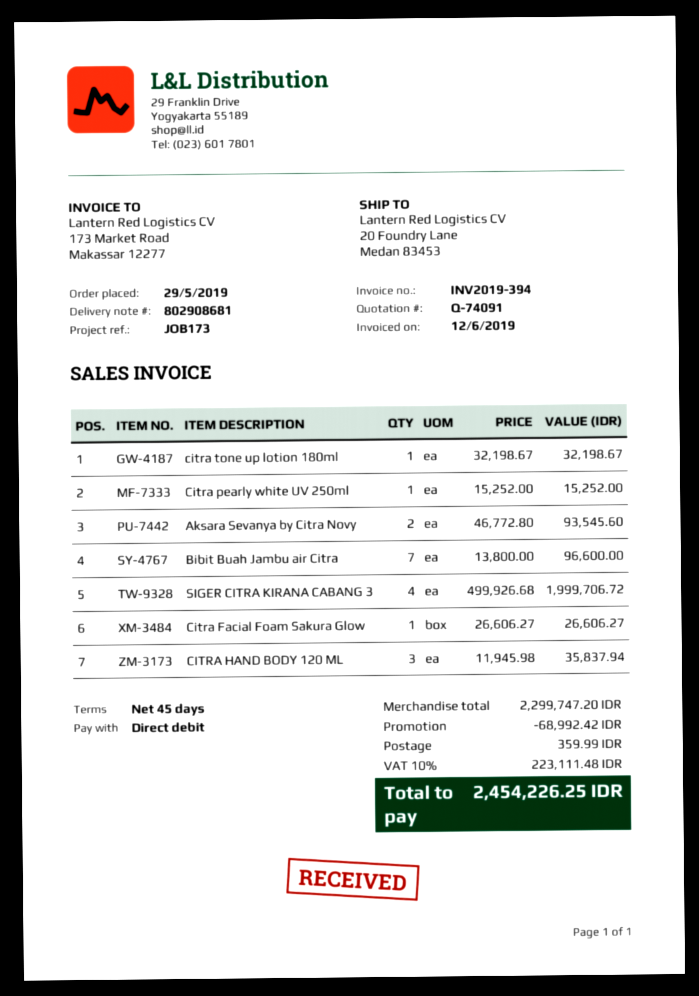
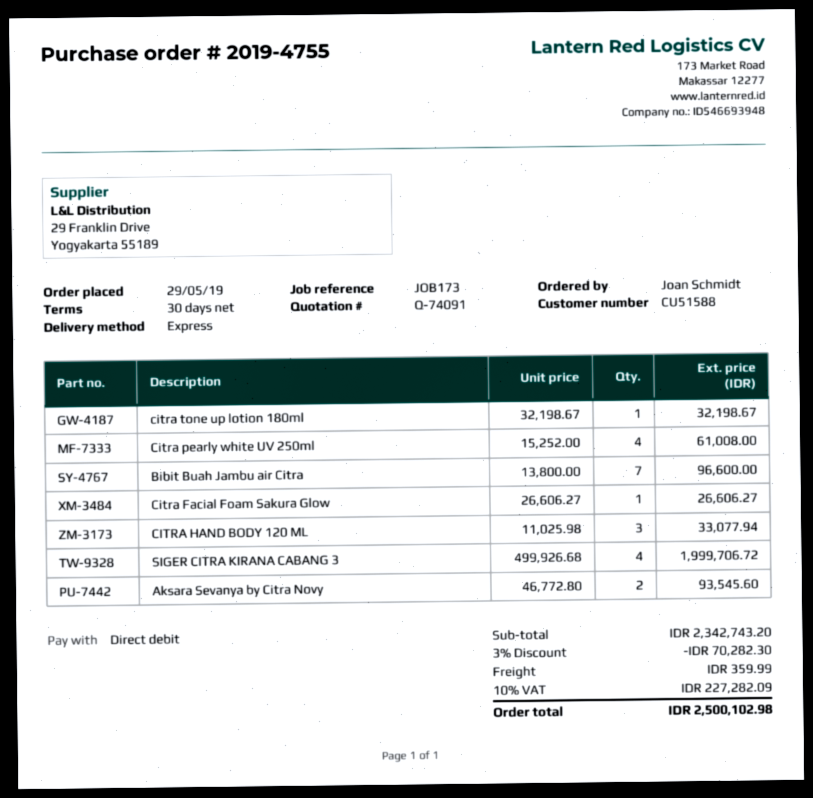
payment terms: 45 days -> 30 days
Citra pearly white UV 250ml: 1 x 15252.00 = 15252.00 -> 4 x 15252.00 = 61008.00
CITRA HAND BODY 120 ML: 3 x 11945.98 = 35837.94 -> 3 x 11025.98 = 33077.94
subtotal: 2299747.20 -> 2342743.20
discount: 68992.42 -> 70282.30
tax: 10% = 223111.48 -> 10% = 227282.09
total: 2454226.25 -> 2500102.98

